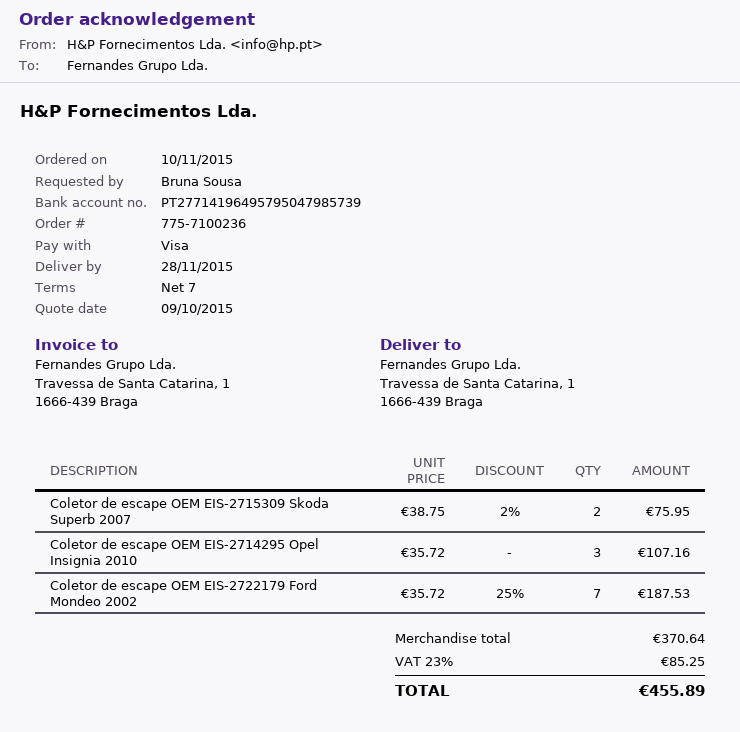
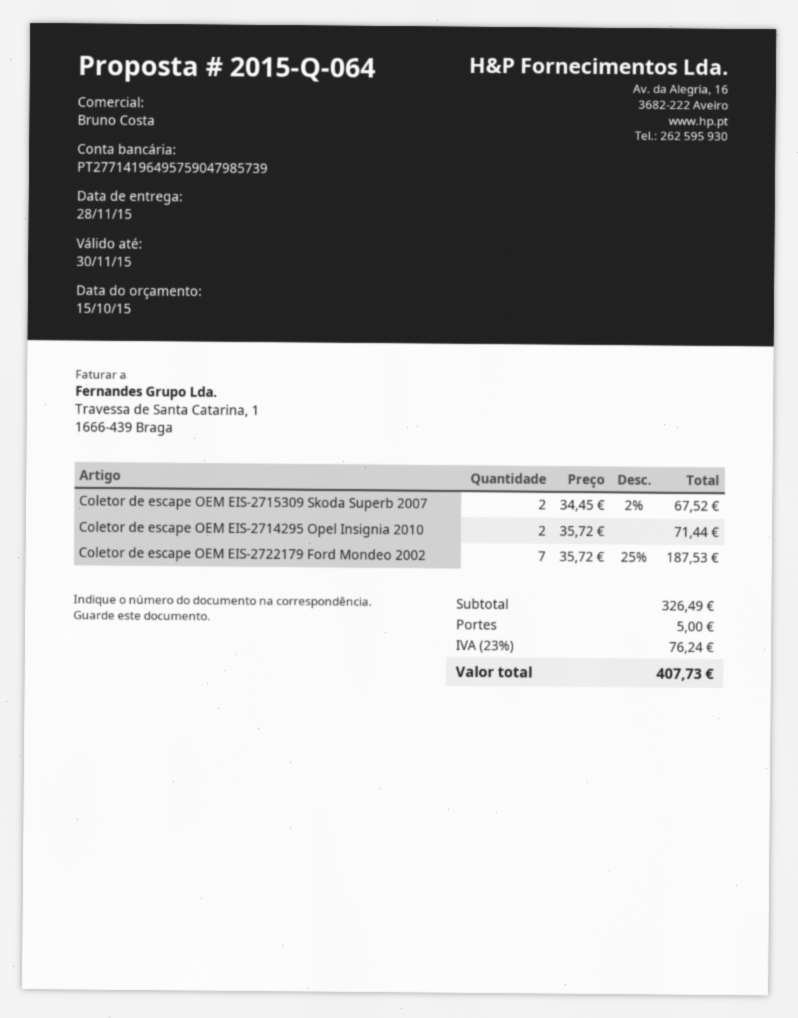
quote date: 2015-10-09 -> 2015-10-15
bank account: PT27714196495795047985739 -> PT27714196495759047985739
Coletor de escape OEM EIS-2715309 Skoda Superb 2007: 2 x 38.75 - 2% = 75.95 -> 2 x 34.45 - 2% = 67.52
Coletor de escape OEM EIS-2714295 Opel Insignia 2010: 3 x 35.72 = 107.16 -> 2 x 35.72 = 71.44
subtotal: 370.64 -> 326.49
shipping: none -> 5.00
tax: 23% = 85.25 -> 23% = 76.24
total: 455.89 -> 407.73

